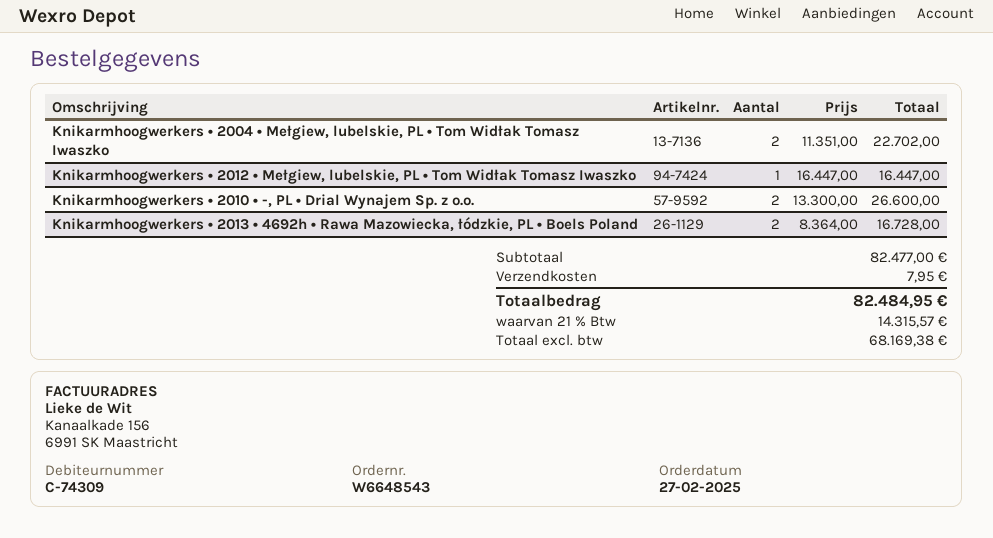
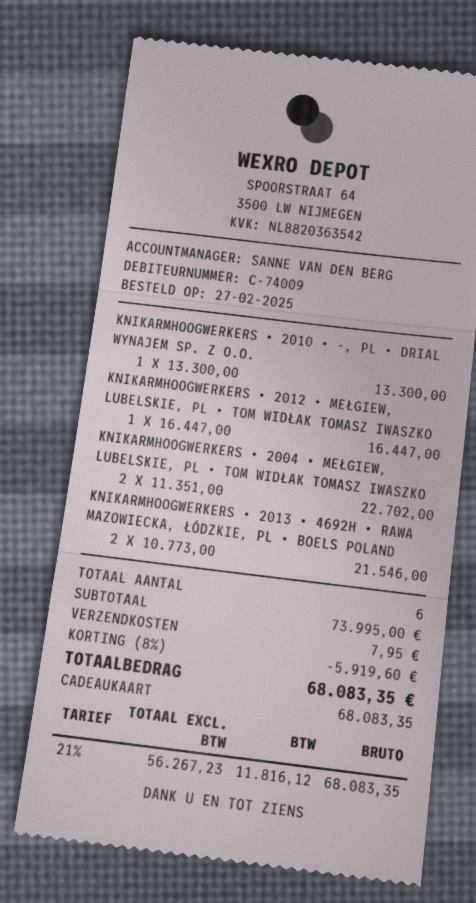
customer number: C-74309 -> C-74009
Knikarmhoogwerkers • 2010 • -, PL • Drial Wynajem Sp. z o.o.: 2 x 13300.00 = 26600.00 -> 1 x 13300.00 = 13300.00
Knikarmhoogwerkers • 2013 • 4692h • Rawa Mazowiecka, łódzkie, PL • Boels Poland: 2 x 8364.00 = 16728.00 -> 2 x 10773.00 = 21546.00
subtotal: 82477.00 -> 73995.00
discount: none -> 8% = 5919.60
net: 68169.38 -> 56267.23
tax: 21% = 14315.57 -> 21% = 11816.12
total: 82484.95 -> 68083.35

